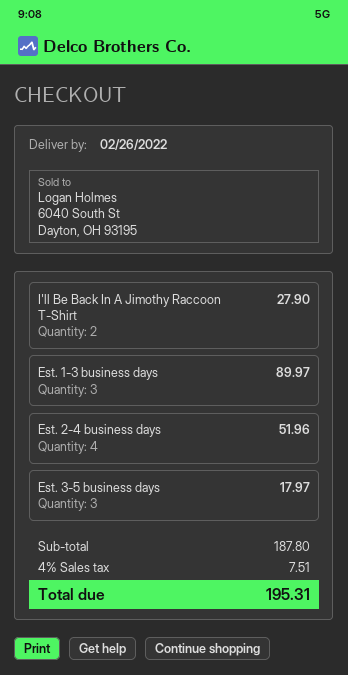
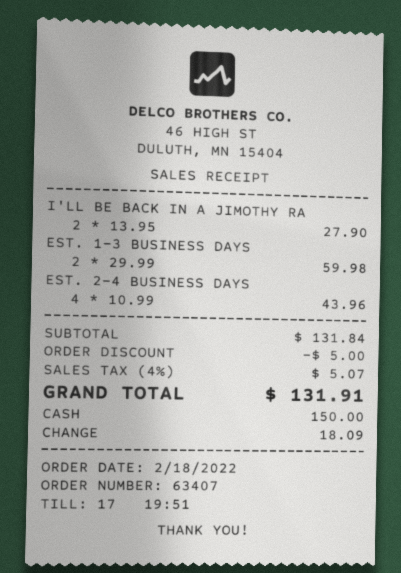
Est. 1-3 business days: 3 for 89.97 -> 2 for 59.98
Est. 2-4 business days: 4 for 51.96 -> 4 for 43.96
Est. 3-5 business days: 3 for 17.97 -> none
subtotal: 187.80 -> 131.84
discount: none -> 5.00
tax: 4% = 7.51 -> 4% = 5.07
total: 195.31 -> 131.91

